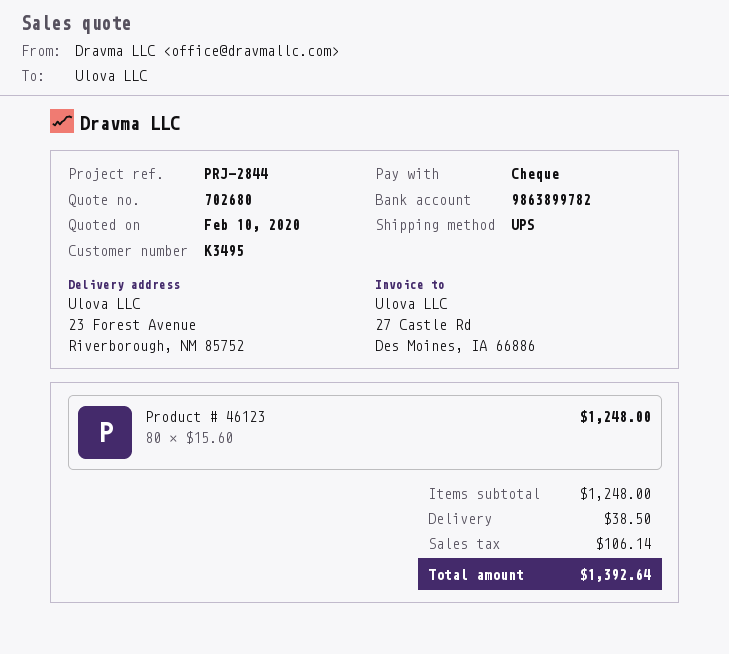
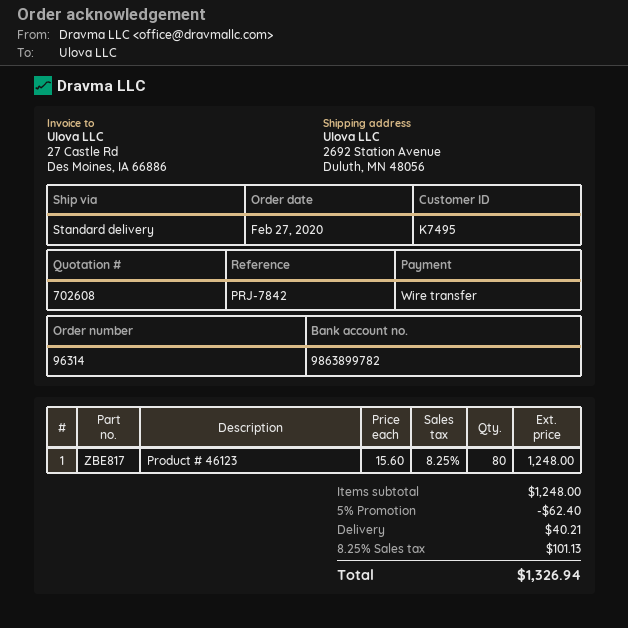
quote number: 702680 -> 702608
customer number: K3495 -> K7495
reference: PRJ-2844 -> PRJ-7842
payment method: cheque -> bank transfer
shipping method: UPS -> standard
ship to: 23 Forest Avenue, Riverborough, NM 85752 -> 2692 Station Avenue, Duluth, MN 48056
discount: none -> 5% = 62.40
shipping: 38.50 -> 40.21
tax: 106.14 -> 101.13
total: 1392.64 -> 1326.94

